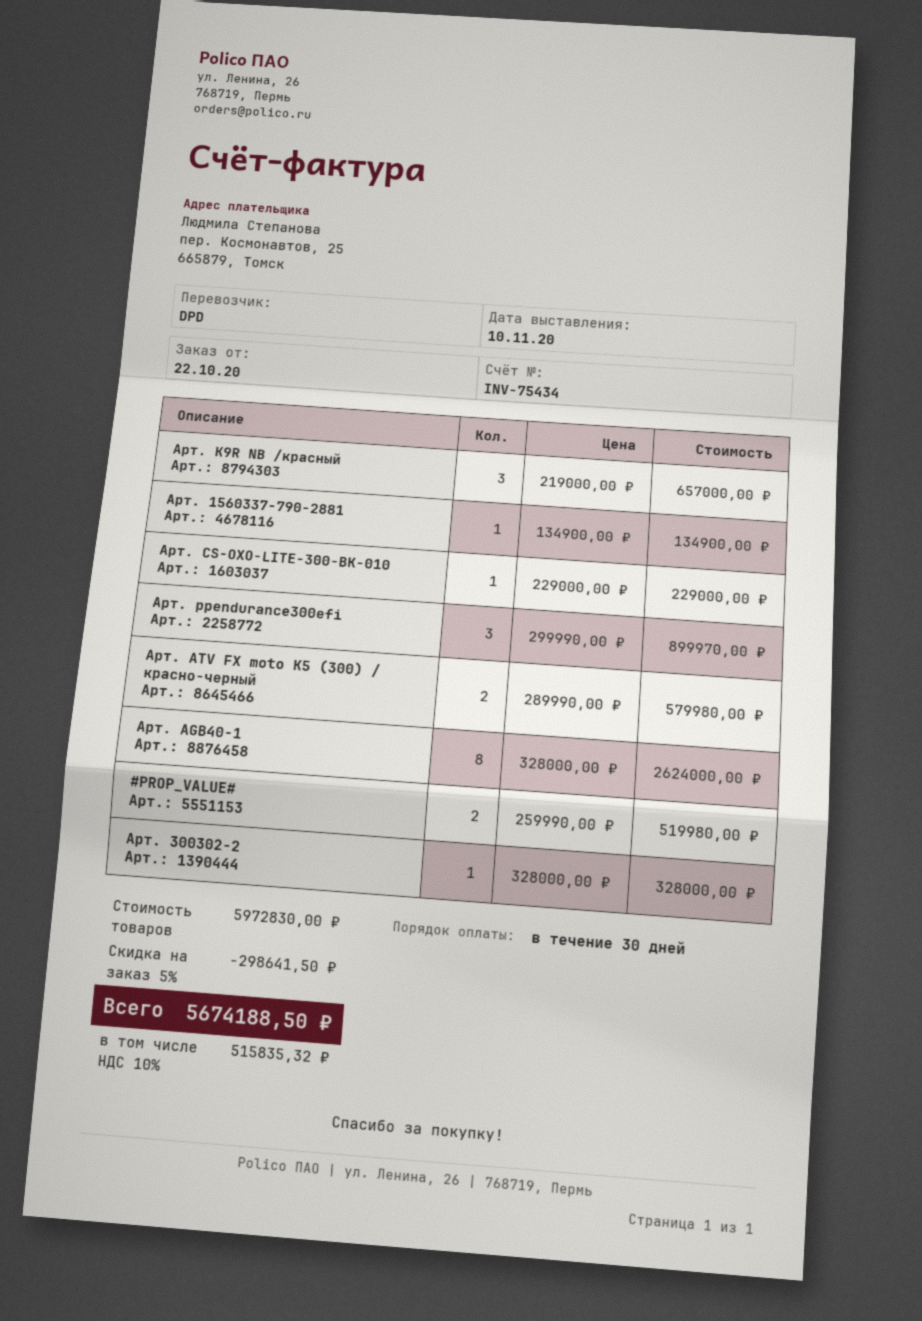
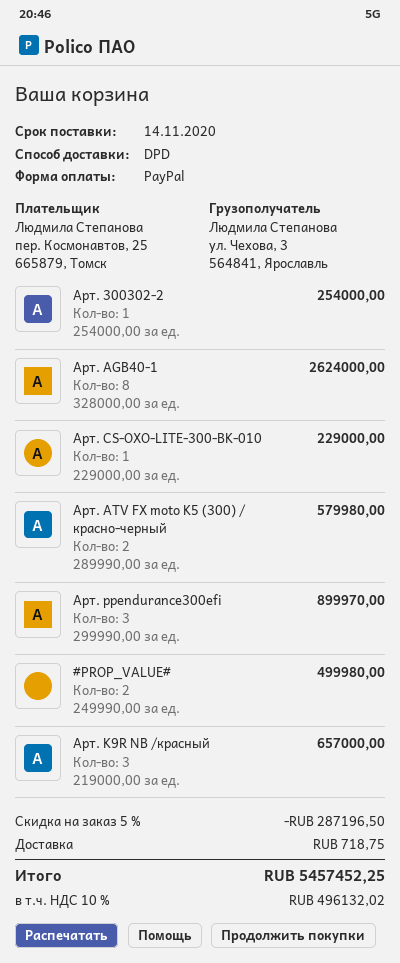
Арт. 1560337-790-2881: 1 x 134900.00 = 134900.00 -> none
#PROP_VALUE#: 2 x 259990.00 = 519980.00 -> 2 x 249990.00 = 499980.00
Арт. 300302-2: 1 x 328000.00 = 328000.00 -> 1 x 254000.00 = 254000.00
discount: 5% = 298641.50 -> 5% = 287196.50
shipping: none -> 718.75
tax: 10% = 515835.32 -> 10% = 496132.02
total: 5674188.50 -> 5457452.25

